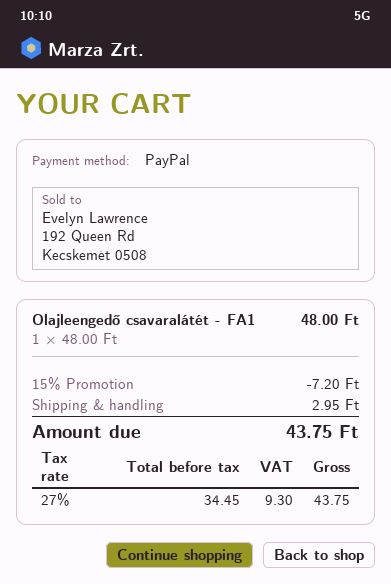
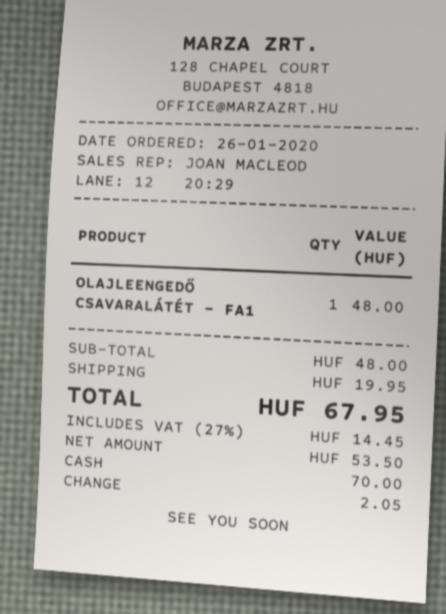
payment method: PayPal -> cash
discount: 15% = 7.20 -> none
shipping: 2.95 -> 19.95
net: 34.45 -> 53.50
tax: 27% = 9.30 -> 27% = 14.45
total: 43.75 -> 67.95

